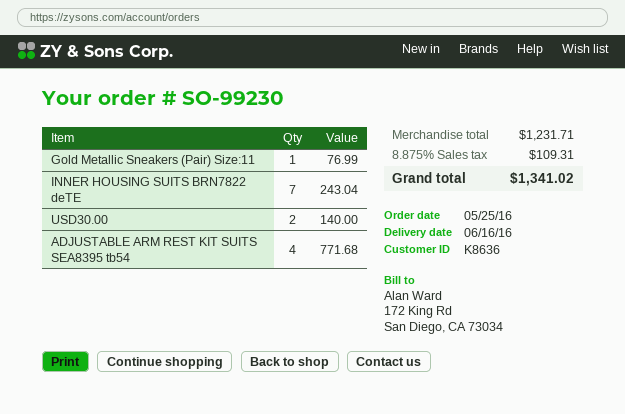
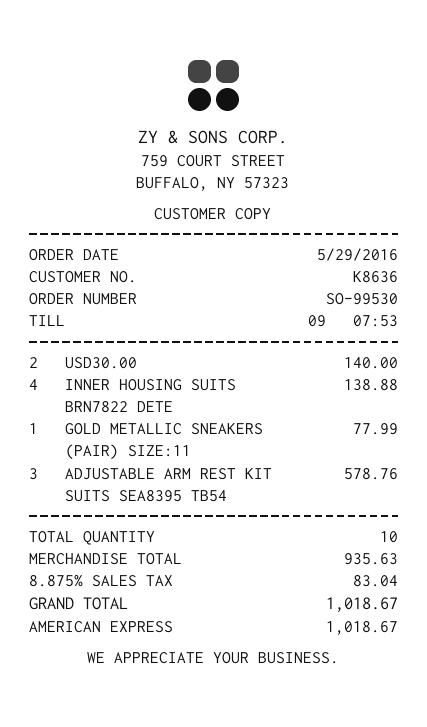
order number: SO-99230 -> SO-99530
order date: 2016-05-25 -> 2016-05-29
Gold Metallic Sneakers (Pair) Size:11: 1 for 76.99 -> 1 for 77.99
INNER HOUSING SUITS BRN7822 deTE: 7 for 243.04 -> 4 for 138.88
ADJUSTABLE ARM REST KIT SUITS SEA8395 tb54: 4 for 771.68 -> 3 for 578.76
subtotal: 1231.71 -> 935.63
tax: 8.875% = 109.31 -> 8.875% = 83.04
total: 1341.02 -> 1018.67

